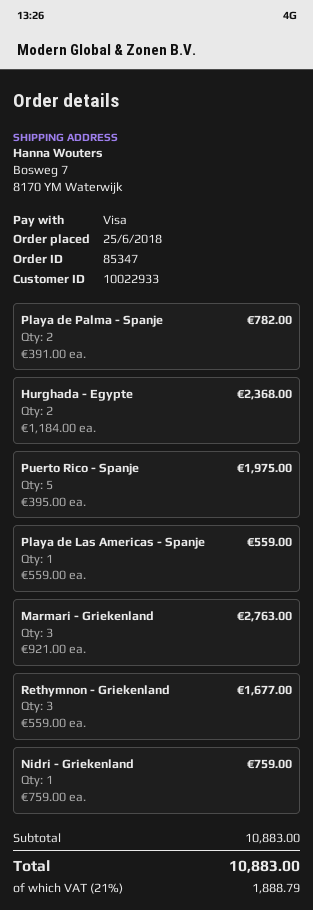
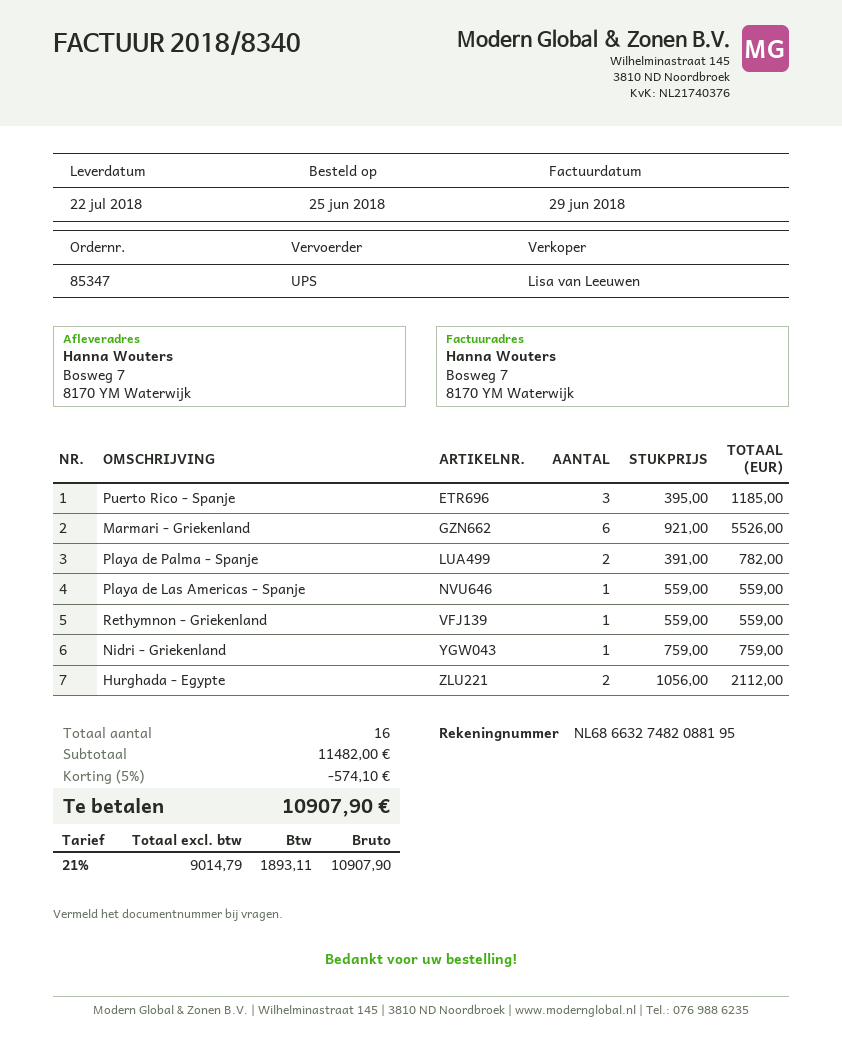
Hurghada - Egypte: 2 x 1184.00 = 2368.00 -> 2 x 1056.00 = 2112.00
Puerto Rico - Spanje: 5 x 395.00 = 1975.00 -> 3 x 395.00 = 1185.00
Marmari - Griekenland: 3 x 921.00 = 2763.00 -> 6 x 921.00 = 5526.00
Rethymnon - Griekenland: 3 x 559.00 = 1677.00 -> 1 x 559.00 = 559.00
subtotal: 10883.00 -> 11482.00
discount: none -> 5% = 574.10
tax: 21% = 1888.79 -> 21% = 1893.11
total: 10883.00 -> 10907.90

